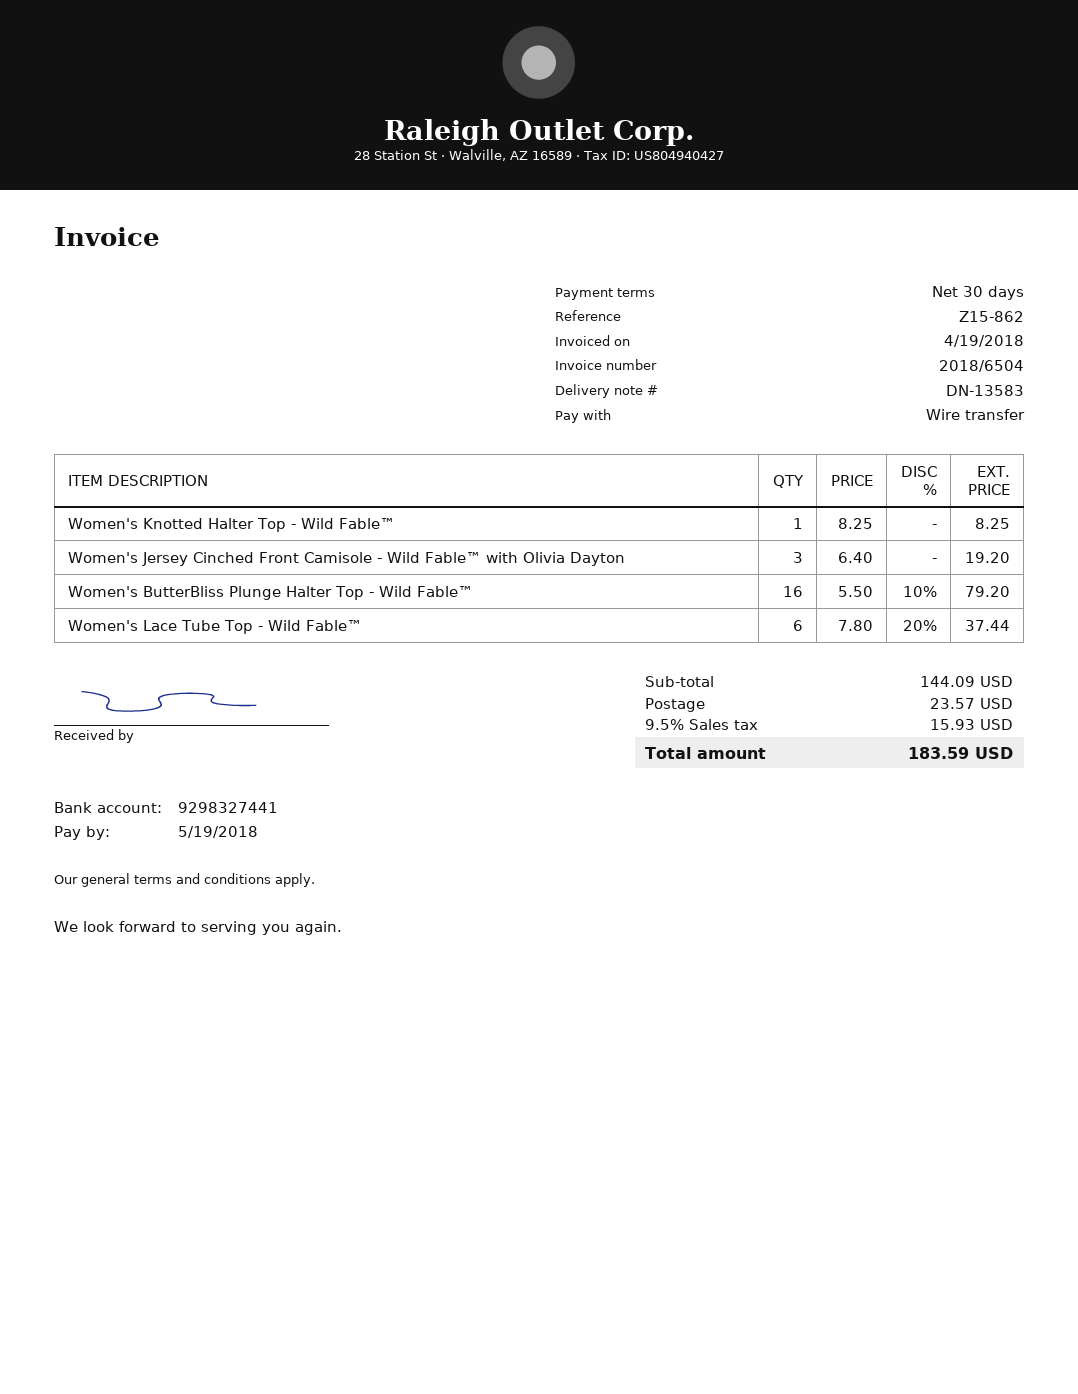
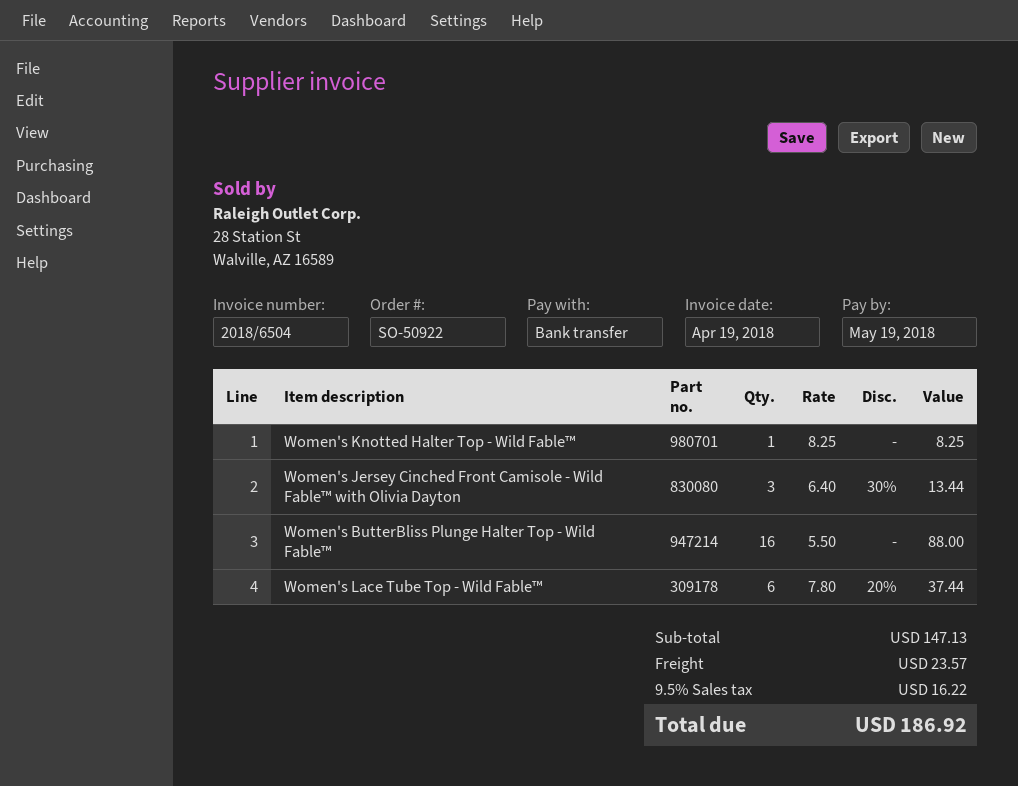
Women's Jersey Cinched Front Camisole - Wild Fable™ with Olivia Dayton: 3 x 6.40 = 19.20 -> 3 x 6.40 - 30% = 13.44
Women's ButterBliss Plunge Halter Top - Wild Fable™: 16 x 5.50 - 10% = 79.20 -> 16 x 5.50 = 88.00
subtotal: 144.09 -> 147.13
tax: 9.5% = 15.93 -> 9.5% = 16.22
total: 183.59 -> 186.92

